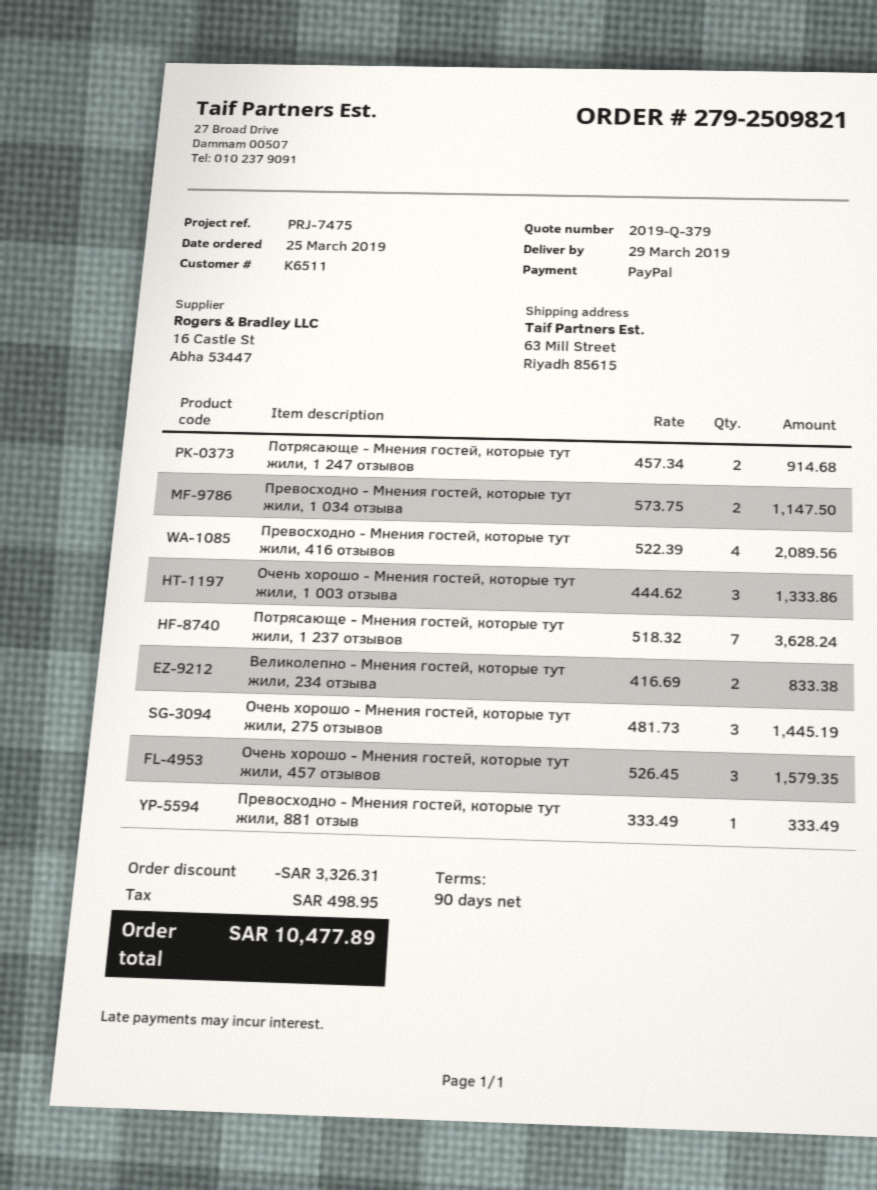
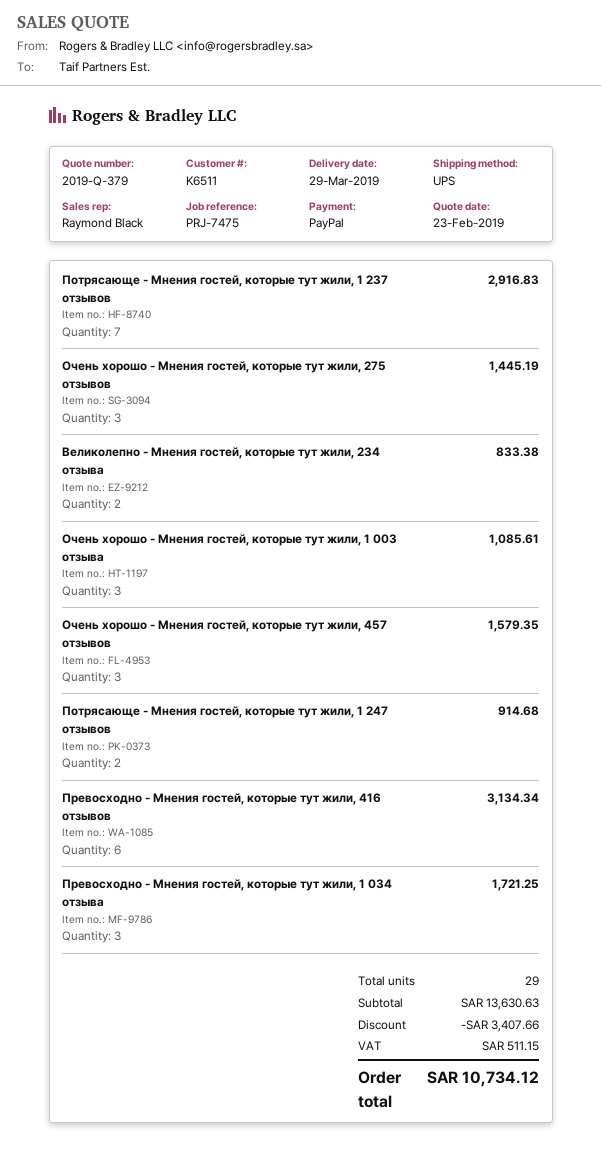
Превосходно - Мнения гостей, которые тут жили, 1 034 отзыва: 2 for 1147.50 -> 3 for 1721.25
Превосходно - Мнения гостей, которые тут жили, 416 отзывов: 4 for 2089.56 -> 6 for 3134.34
Очень хорошо - Мнения гостей, которые тут жили, 1 003 отзыва: 3 for 1333.86 -> 3 for 1085.61
Потрясающе - Мнения гостей, которые тут жили, 1 237 отзывов: 7 for 3628.24 -> 7 for 2916.83
Превосходно - Мнения гостей, которые тут жили, 881 отзыв: 1 for 333.49 -> none
discount: 3326.31 -> 3407.66
tax: 498.95 -> 511.15
total: 10477.89 -> 10734.12

